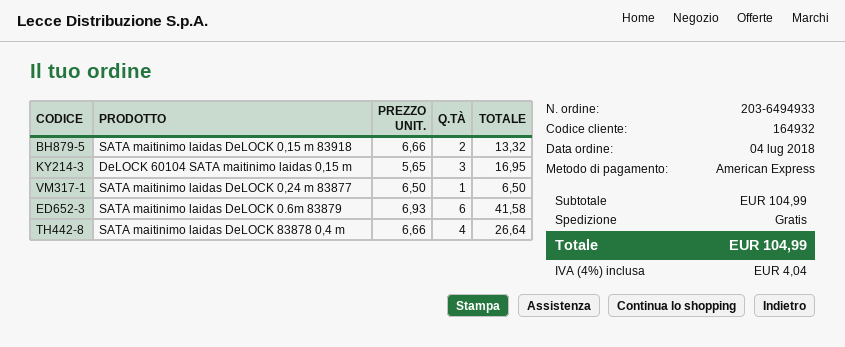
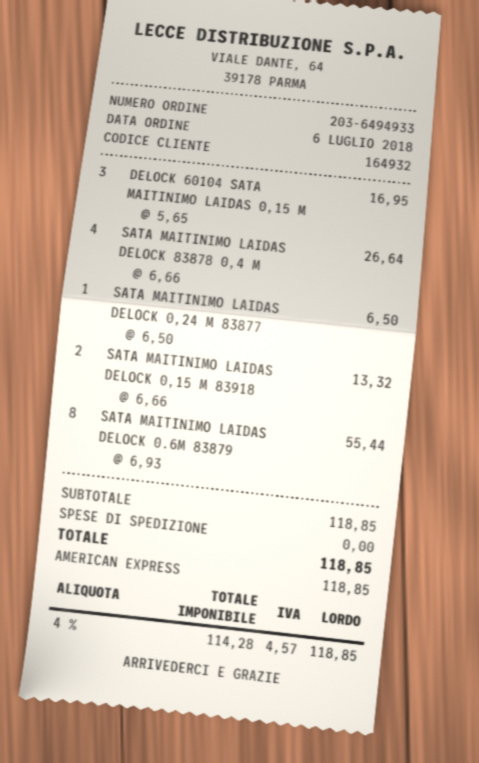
order date: 2018-07-04 -> 2018-07-06
SATA maitinimo laidas DeLOCK 0.6m 83879: 6 x 6.93 = 41.58 -> 8 x 6.93 = 55.44
subtotal: 104.99 -> 118.85
tax: 4% = 4.04 -> 4% = 4.57
total: 104.99 -> 118.85

